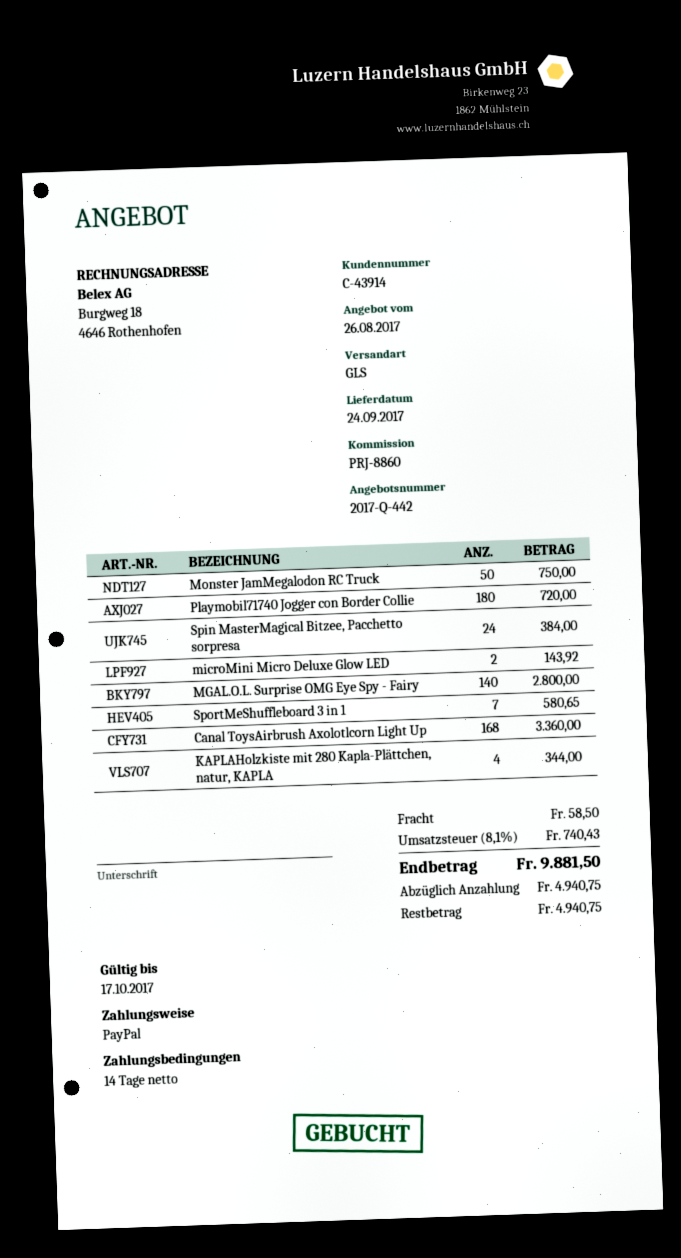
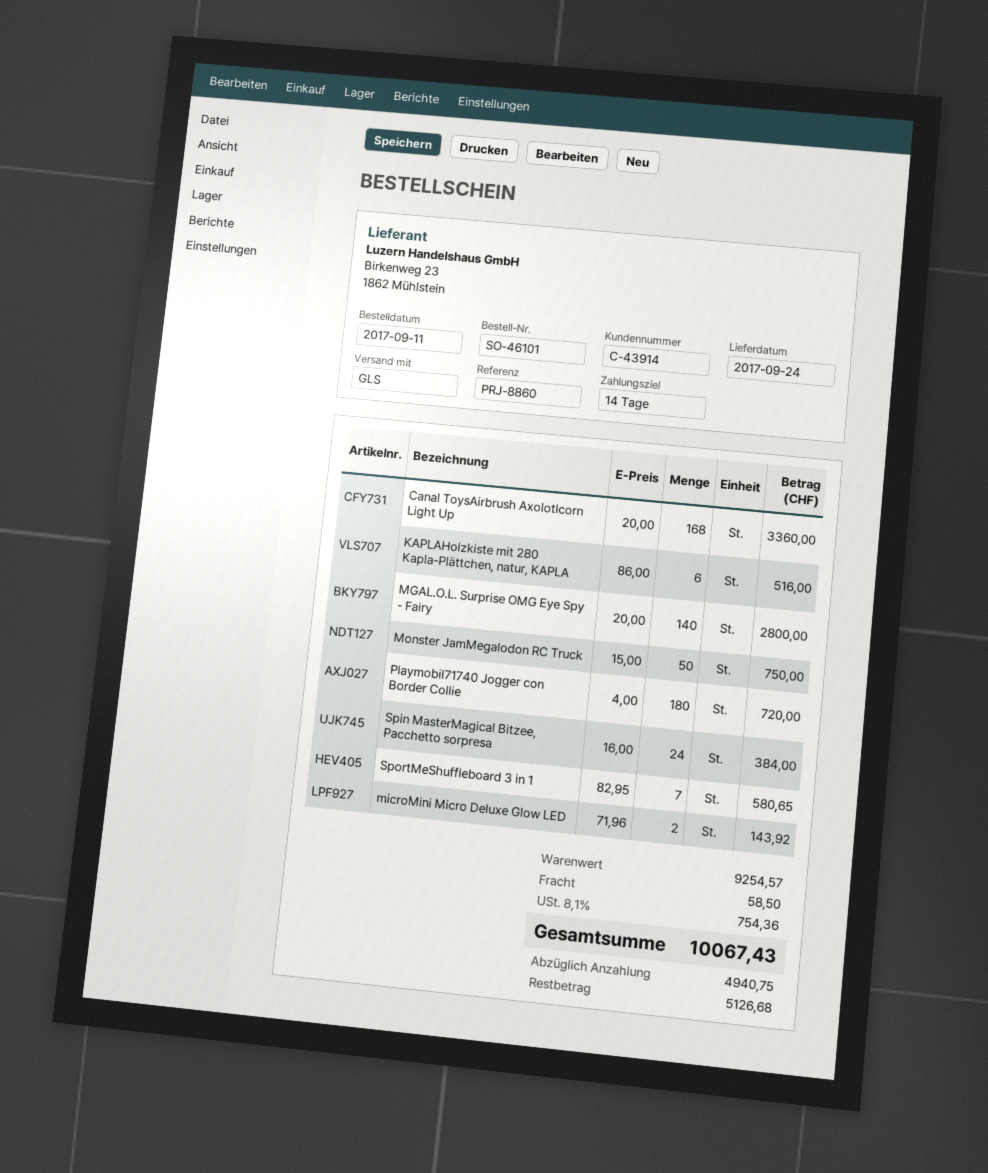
KAPLAHolzkiste mit 280 Kapla-Plättchen, natur, KAPLA: 4 for 344.00 -> 6 for 516.00
tax: 8.1% = 740.43 -> 8.1% = 754.36
total: 9881.50 -> 10067.43
balance: 4940.75 -> 5126.68

